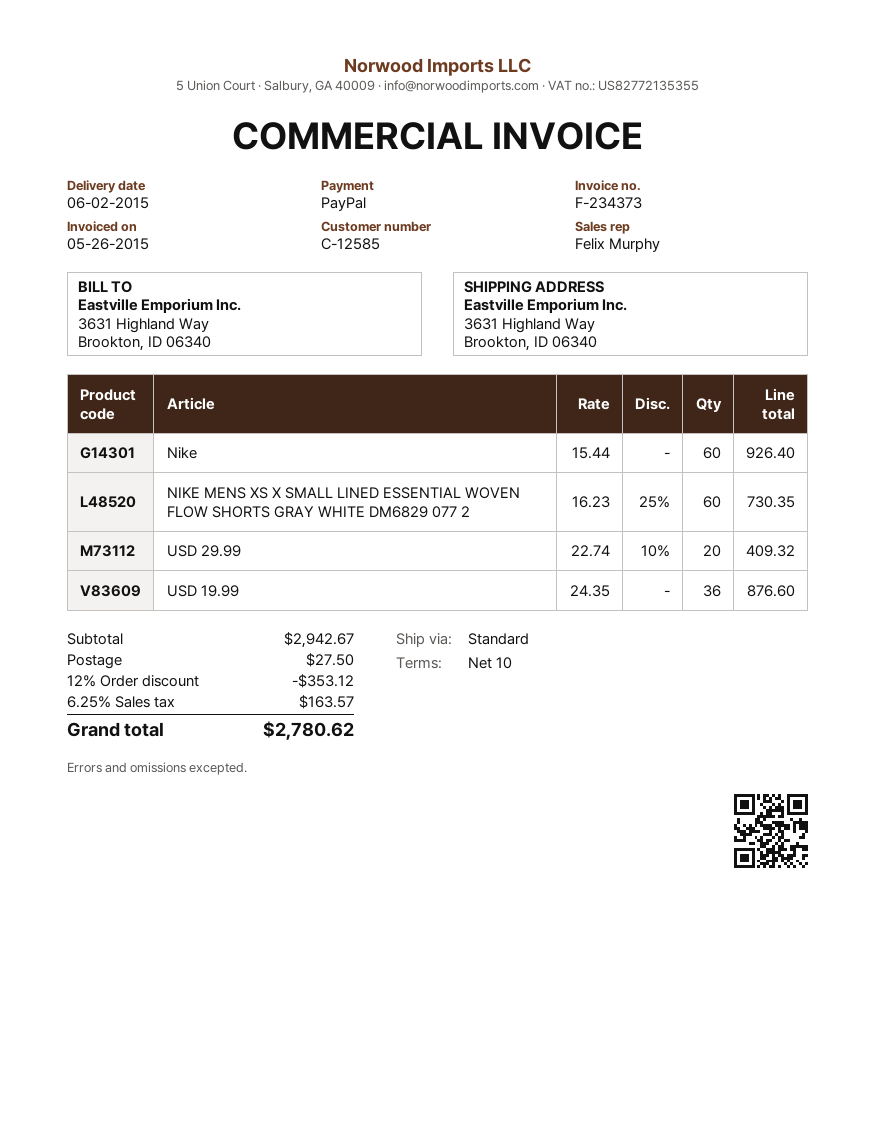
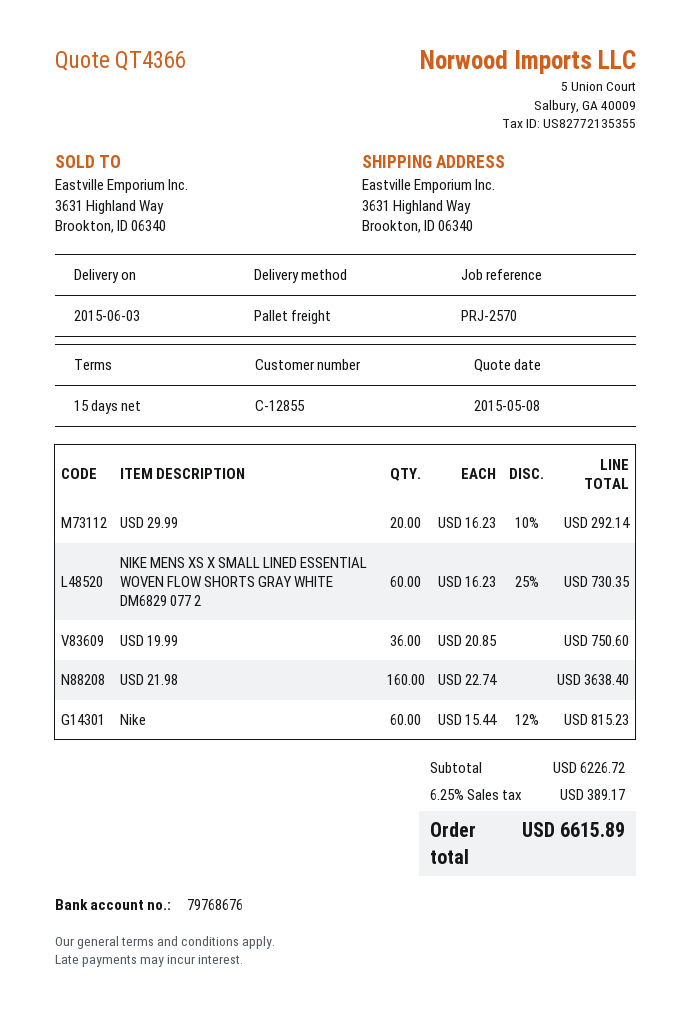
delivery date: 2015-06-02 -> 2015-06-03
payment terms: 10 days -> 15 days
customer number: C-12585 -> C-12855
shipping method: standard -> pallet freight
Nike: 60 x 15.44 = 926.40 -> 60 x 15.44 - 12% = 815.23
USD 29.99: 20 x 22.74 - 10% = 409.32 -> 20 x 16.23 - 10% = 292.14
USD 19.99: 36 x 24.35 = 876.60 -> 36 x 20.85 = 750.60
USD 21.98: none -> 160 x 22.74 = 3638.40
subtotal: 2942.67 -> 6226.72
discount: 12% = 353.12 -> none
shipping: 27.50 -> none
tax: 6.25% = 163.57 -> 6.25% = 389.17
total: 2780.62 -> 6615.89

